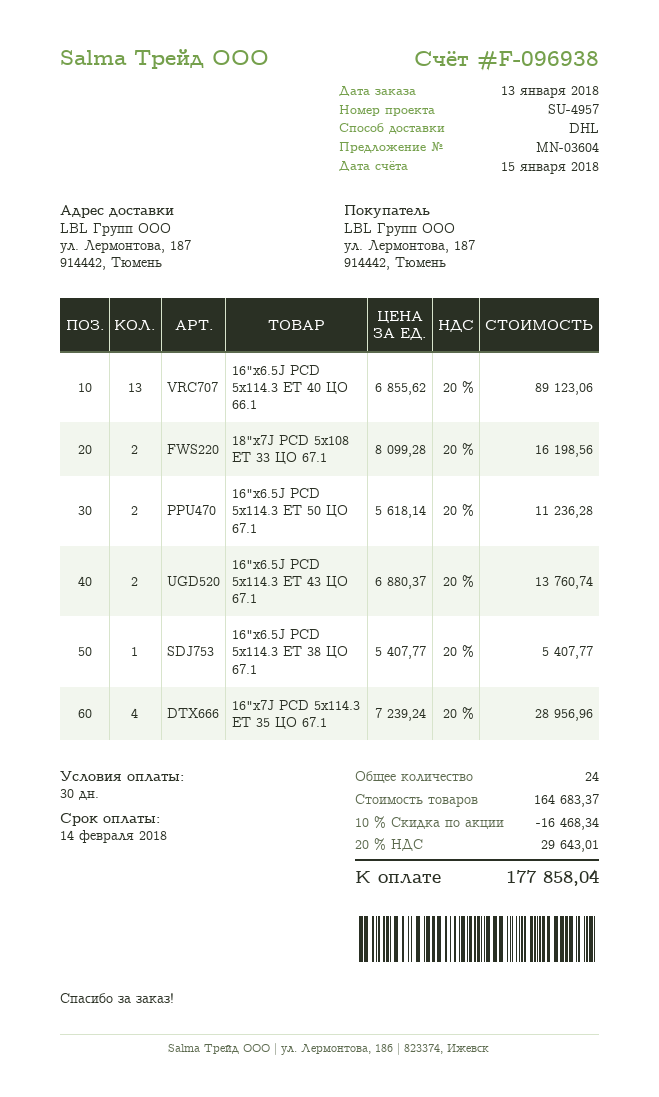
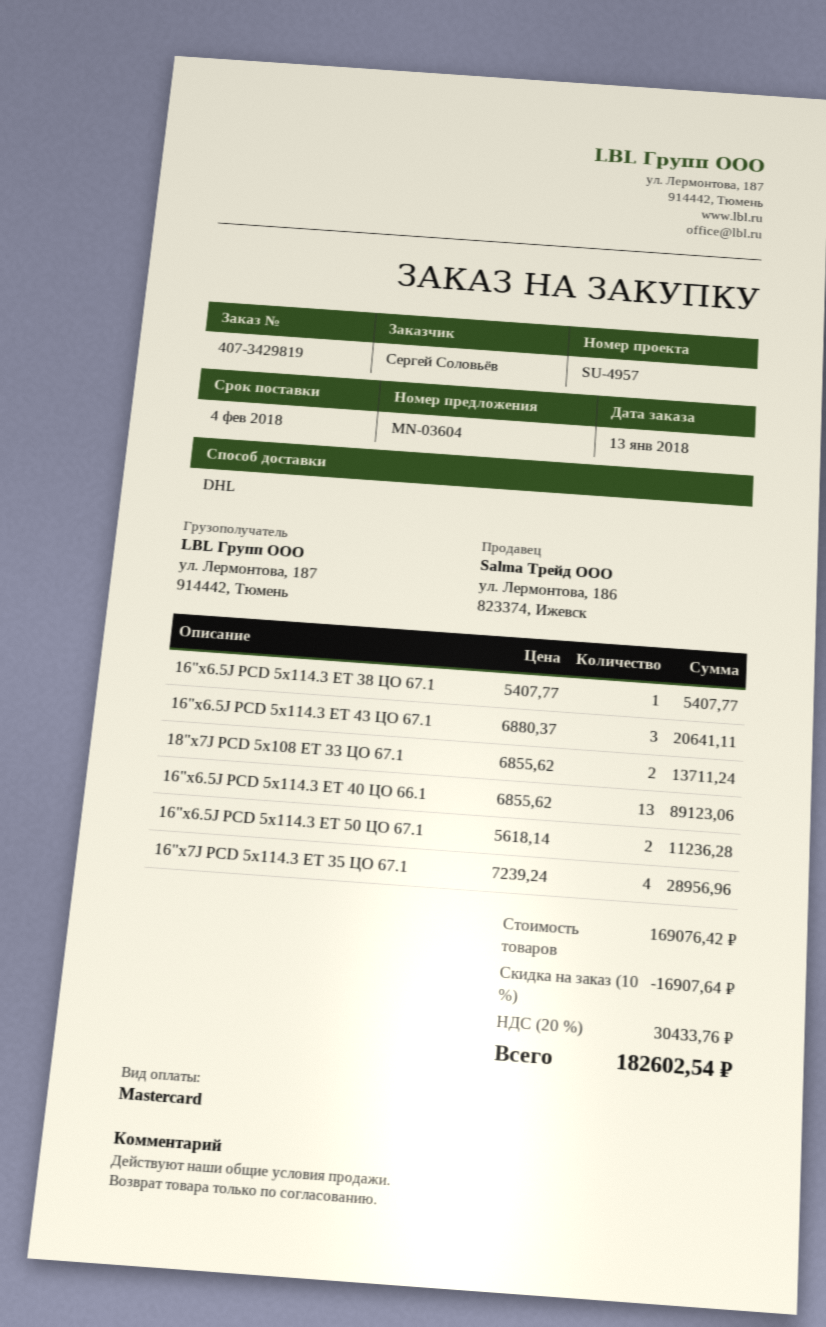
18"x7J PCD 5x108 ЕТ 33 ЦО 67.1: 2 x 8099.28 = 16198.56 -> 2 x 6855.62 = 13711.24
16"x6.5J PCD 5x114.3 ЕТ 43 ЦО 67.1: 2 x 6880.37 = 13760.74 -> 3 x 6880.37 = 20641.11
subtotal: 164683.37 -> 169076.42
discount: 10% = 16468.34 -> 10% = 16907.64
tax: 20% = 29643.01 -> 20% = 30433.76
total: 177858.04 -> 182602.54

